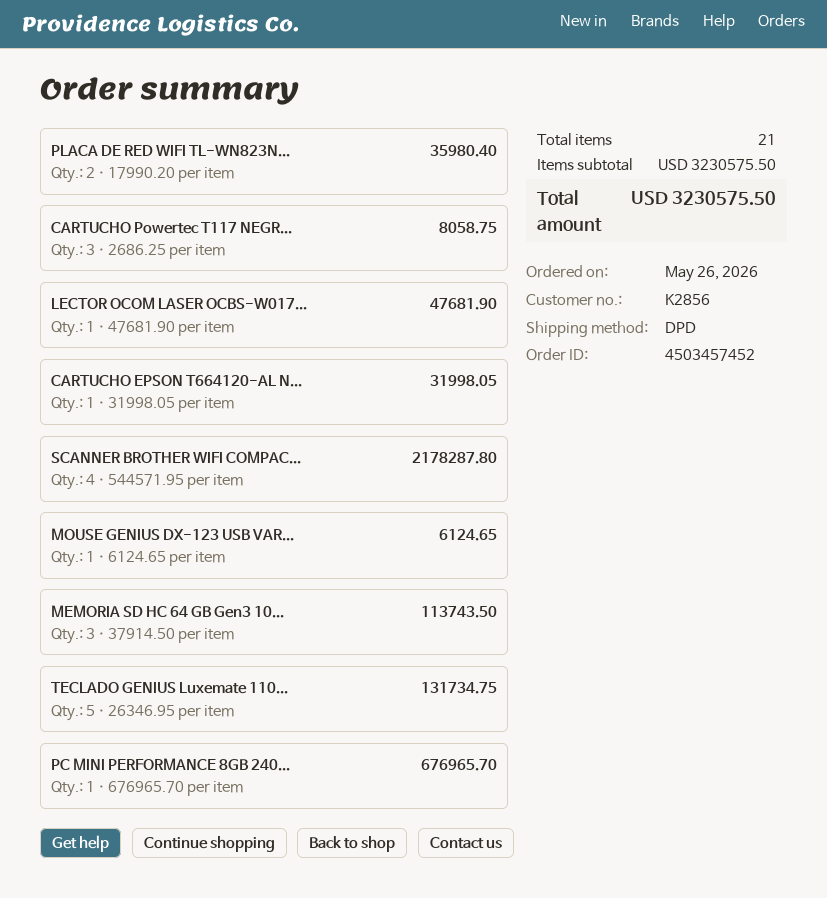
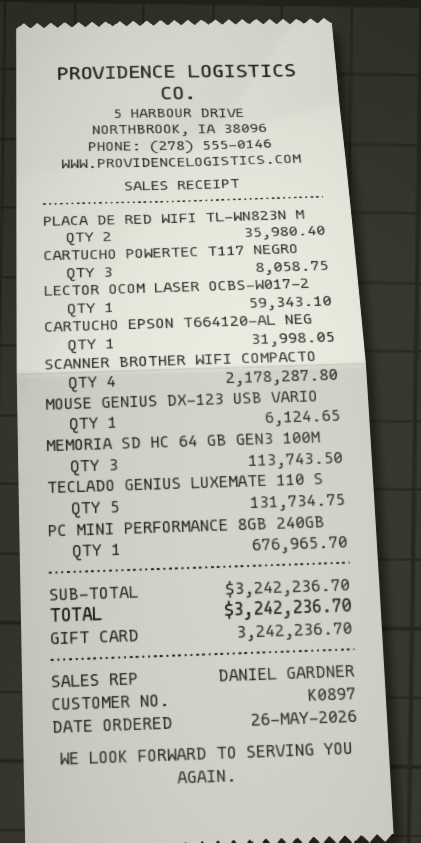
customer number: K2856 -> K0897
LECTOR OCOM LASER OCBS-W017...: 1 for 47681.90 -> 1 for 59343.10
subtotal: 3230575.50 -> 3242236.70
total: 3230575.50 -> 3242236.70

